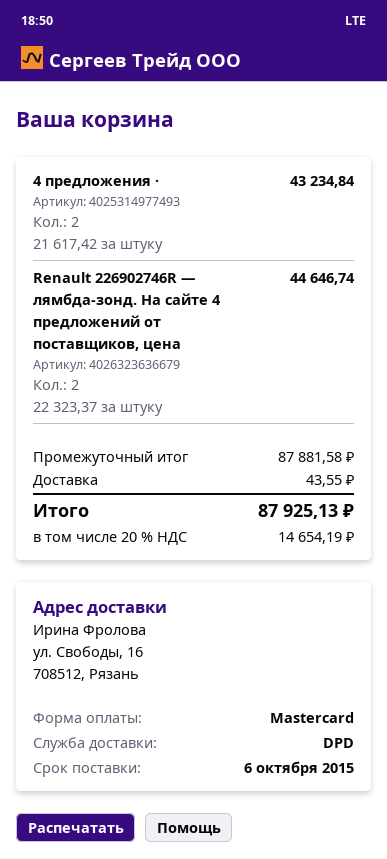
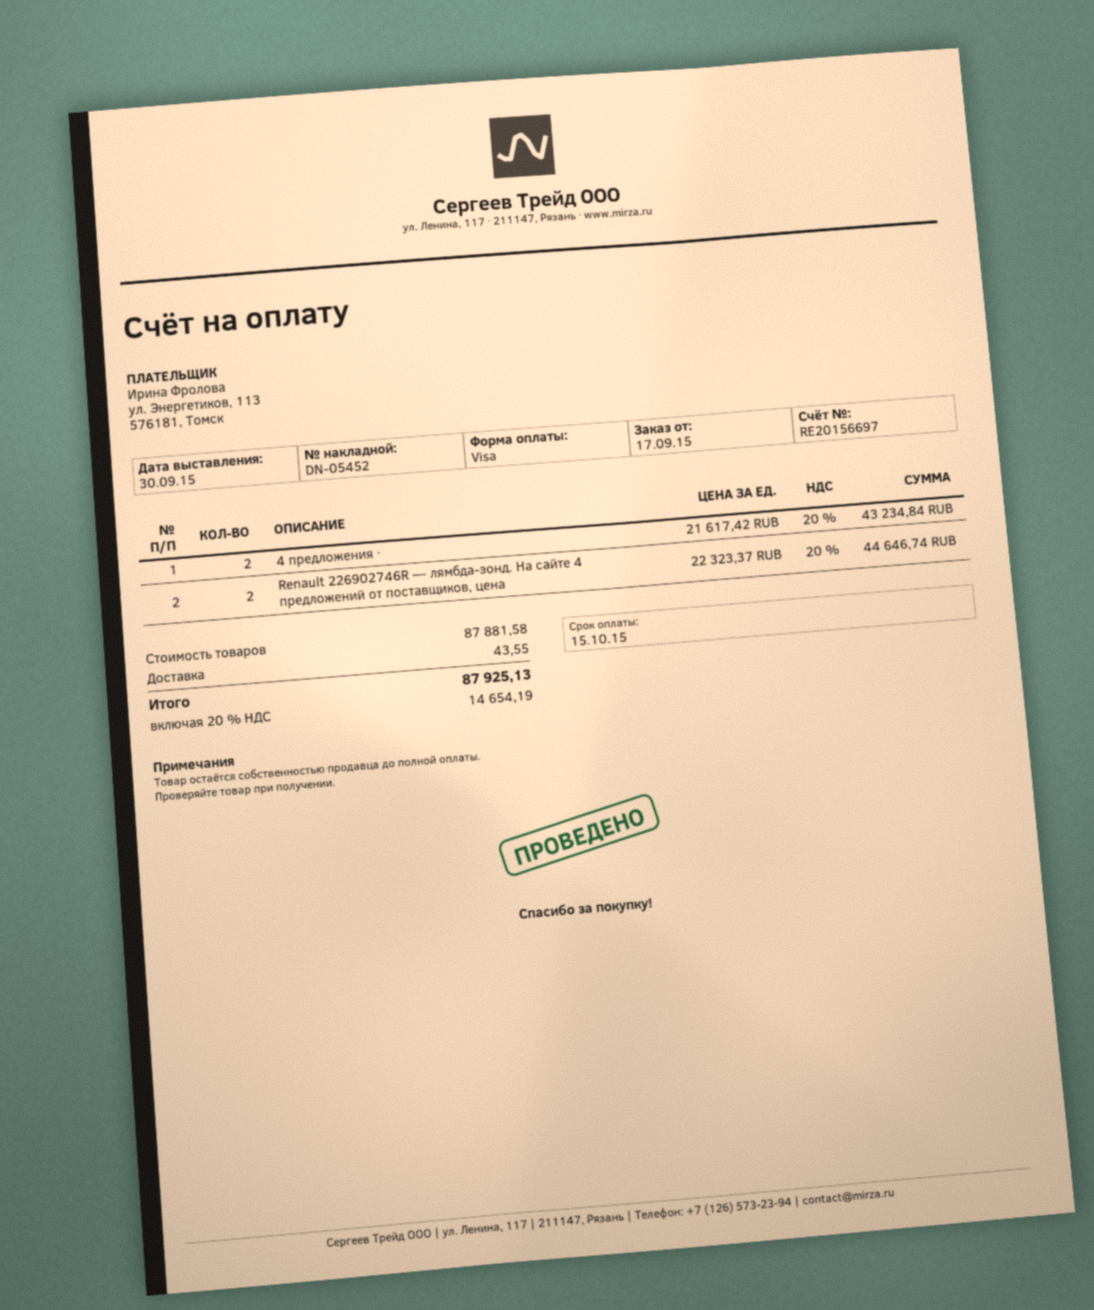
payment method: Mastercard -> Visa

